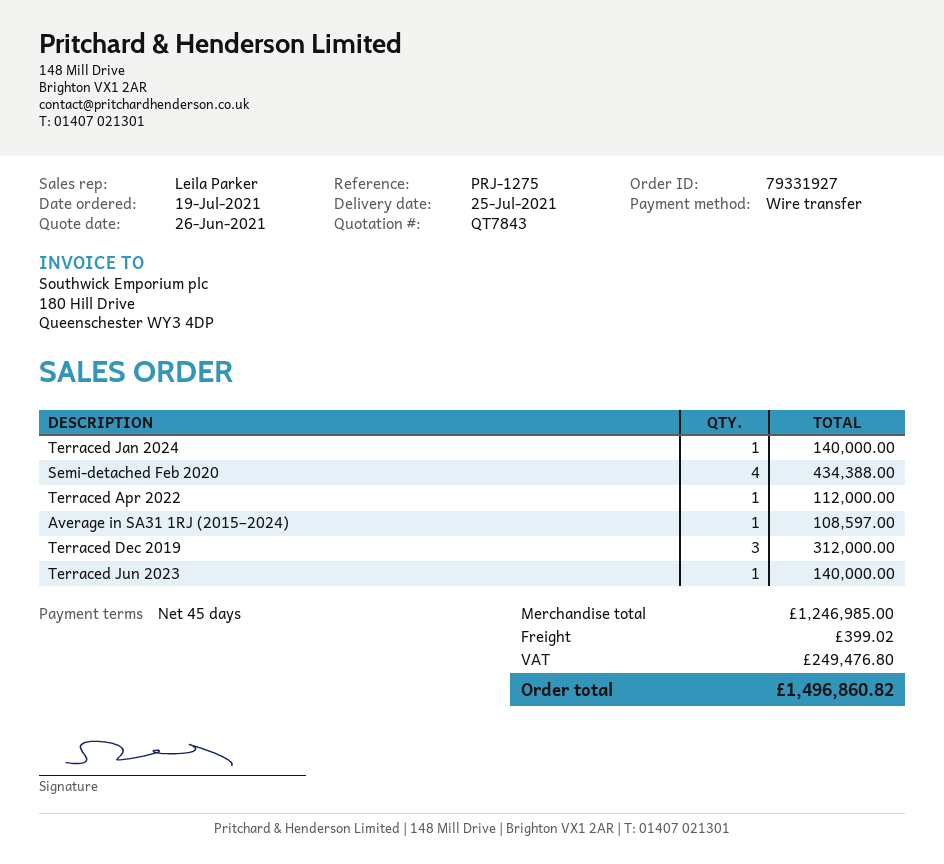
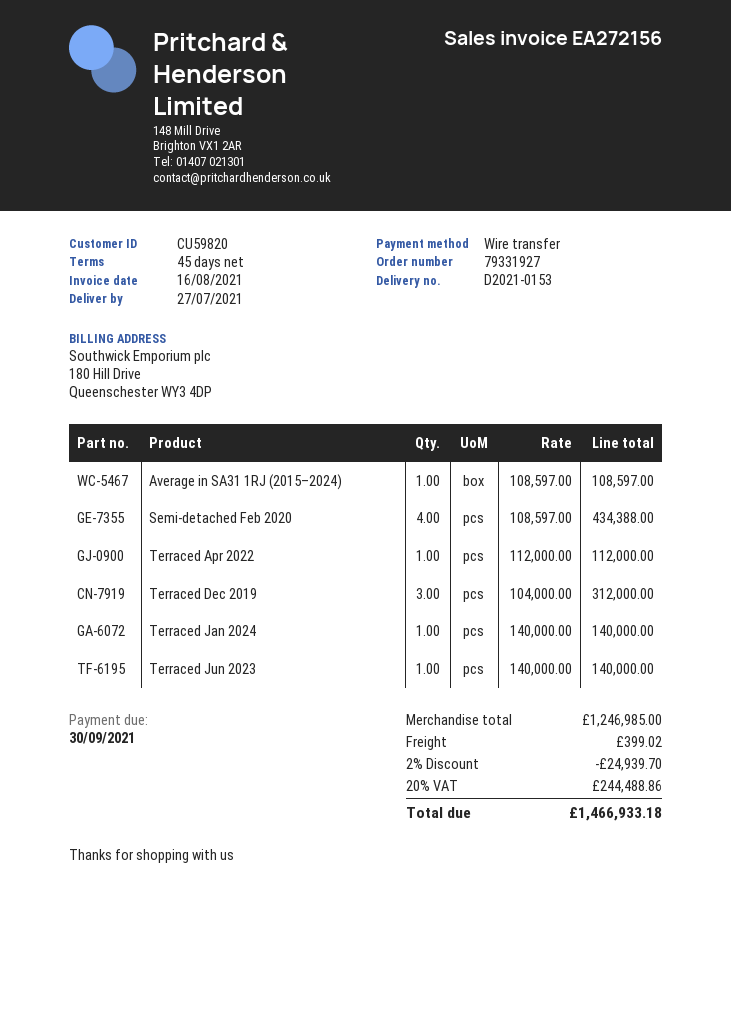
delivery date: 2021-07-25 -> 2021-07-27
discount: none -> 2% = 24939.70
tax: 249476.80 -> 244488.86
total: 1496860.82 -> 1466933.18

